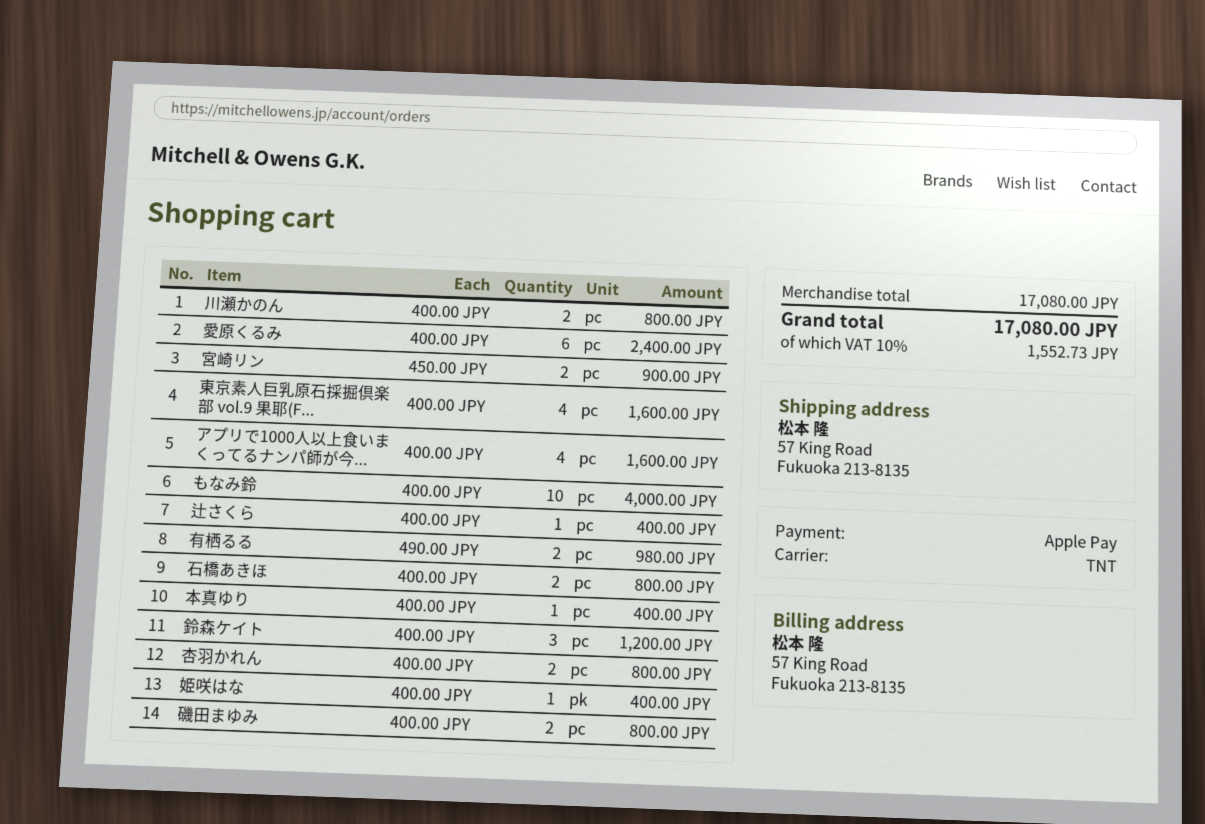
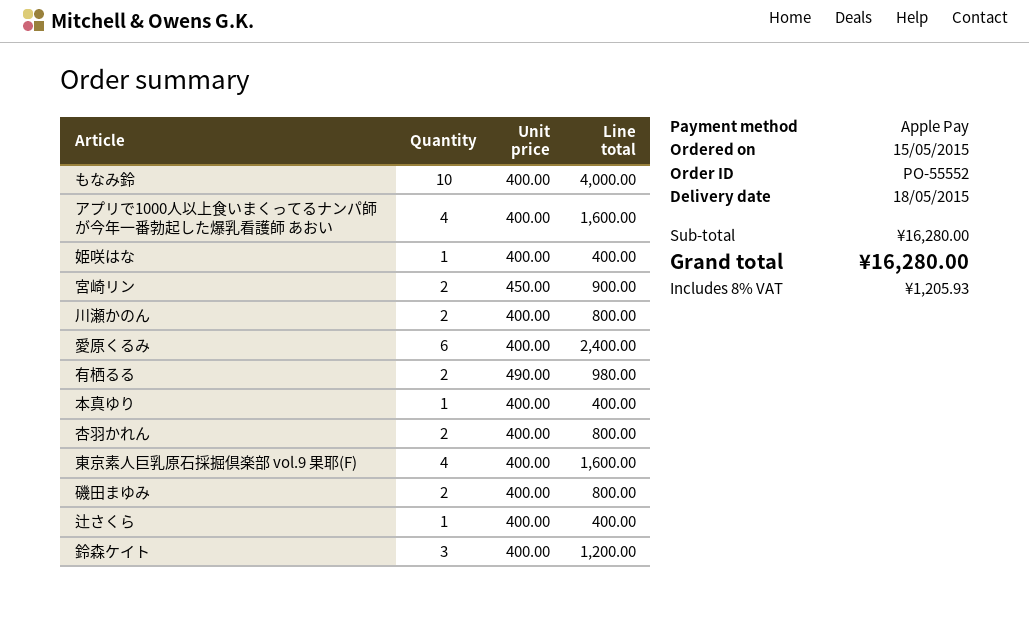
石橋あきほ: 2 x 400.00 = 800.00 -> none
subtotal: 17080.00 -> 16280.00
tax: 10% = 1552.73 -> 8% = 1205.93
total: 17080.00 -> 16280.00

